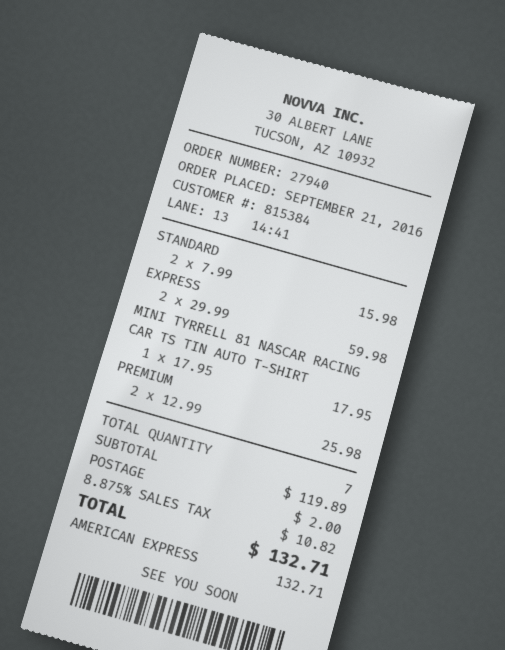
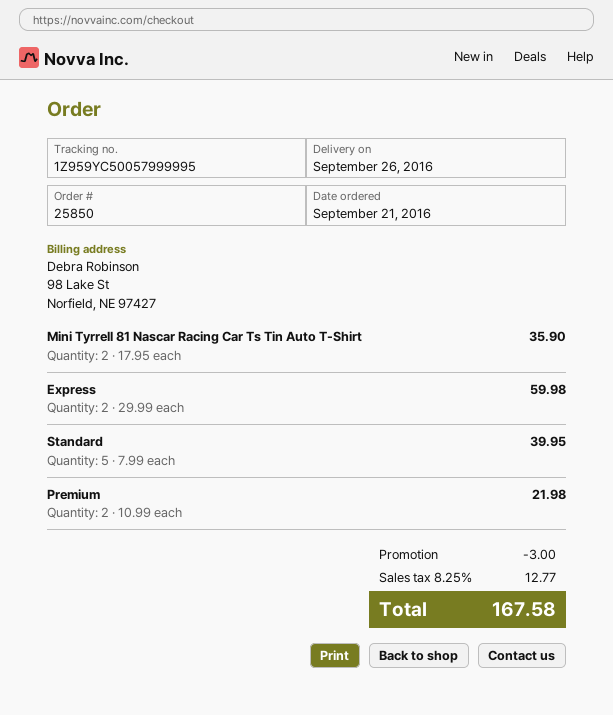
order number: 27940 -> 25850
STANDARD: 2 x 7.99 = 15.98 -> 5 x 7.99 = 39.95
MINI TYRRELL 81 NASCAR RACING CAR TS TIN AUTO T-SHIRT: 1 x 17.95 = 17.95 -> 2 x 17.95 = 35.90
PREMIUM: 2 x 12.99 = 25.98 -> 2 x 10.99 = 21.98
discount: none -> 3.00
shipping: 2.00 -> none
tax: 8.875% = 10.82 -> 8.25% = 12.77
total: 132.71 -> 167.58

